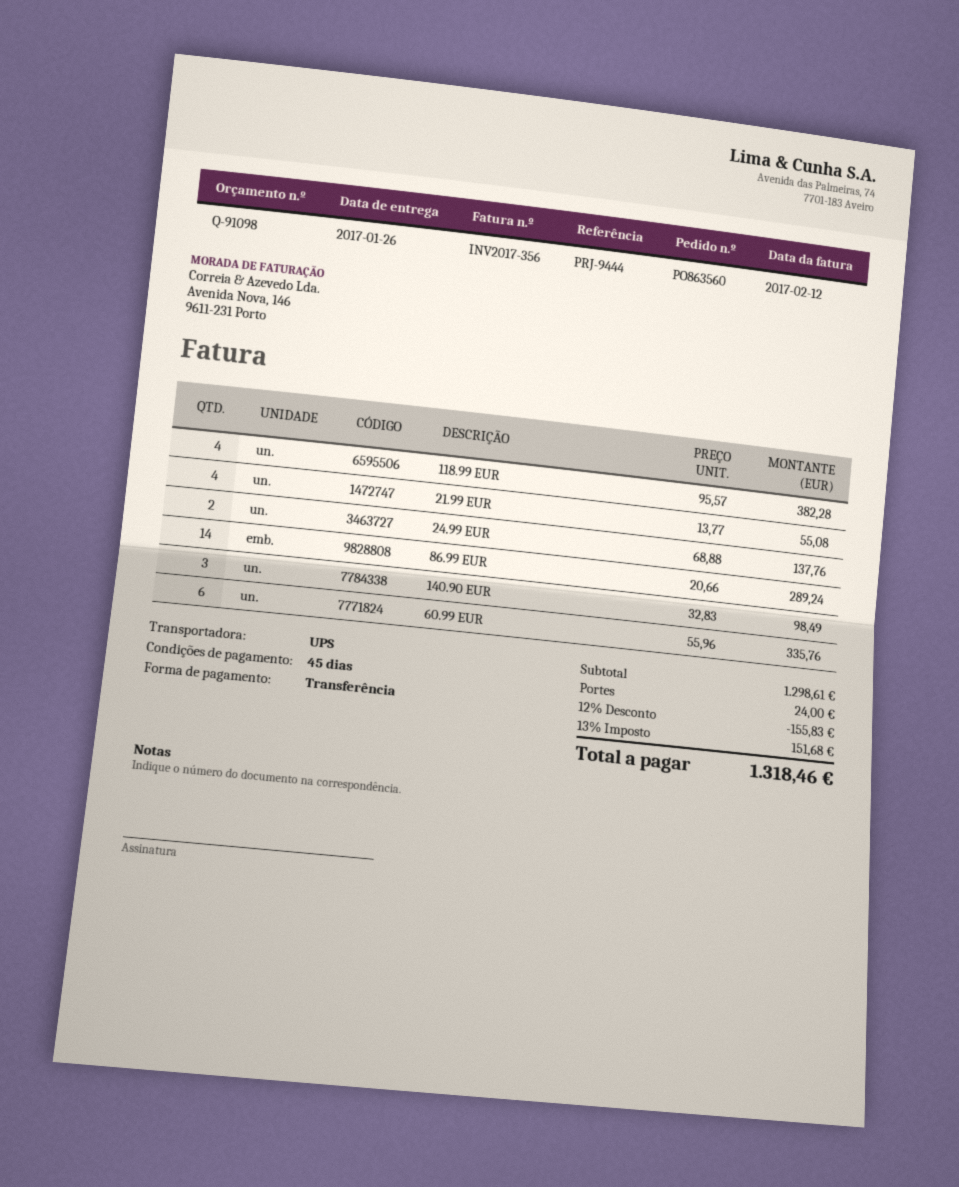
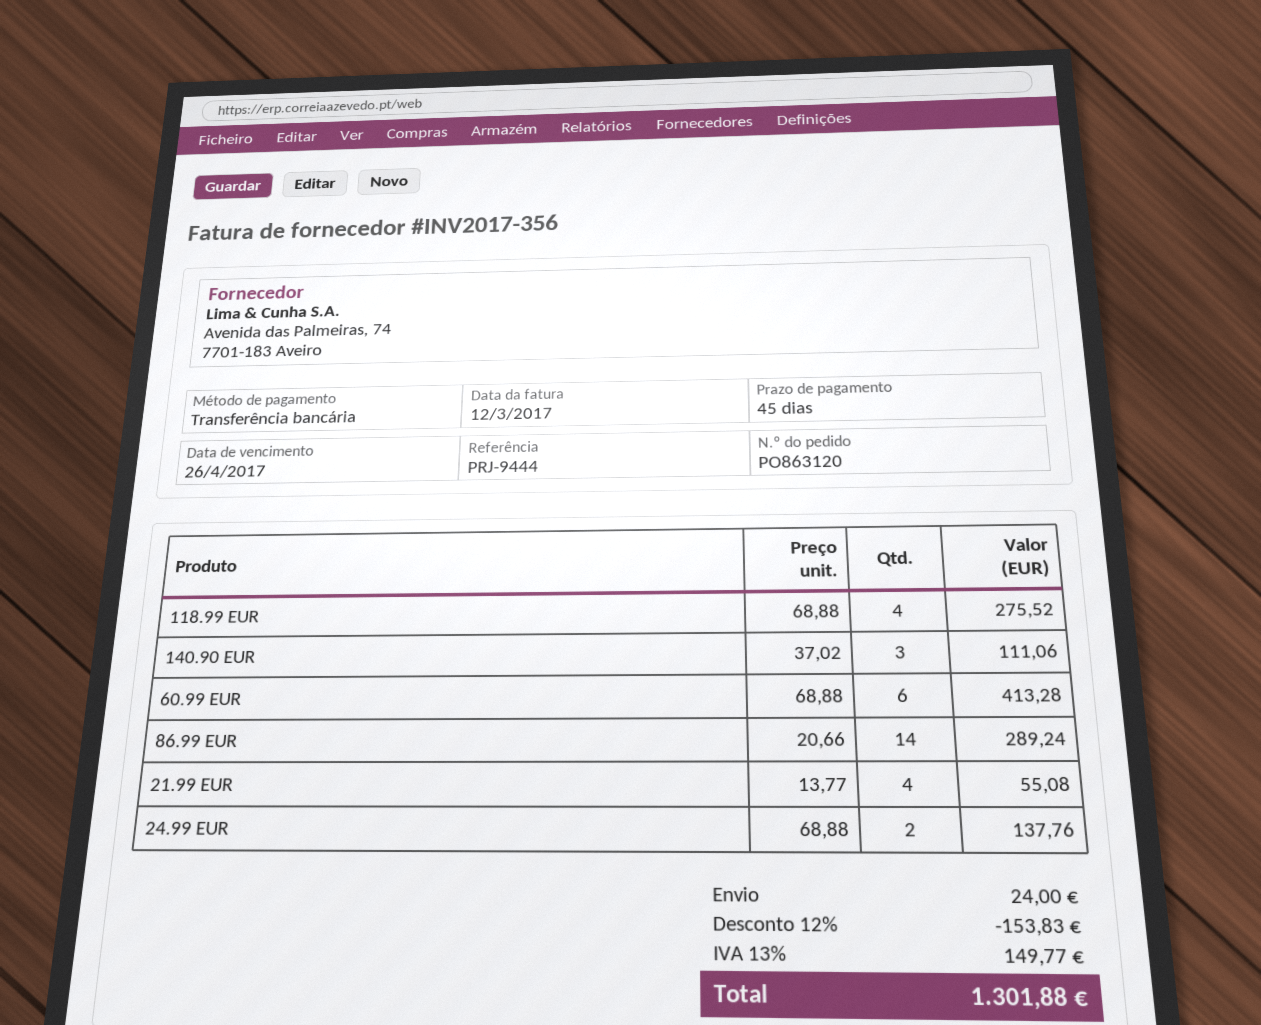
order number: PO863560 -> PO863120
invoice date: 2017-02-12 -> 2017-03-12
118.99 EUR: 4 x 95.57 = 382.28 -> 4 x 68.88 = 275.52
140.90 EUR: 3 x 32.83 = 98.49 -> 3 x 37.02 = 111.06
60.99 EUR: 6 x 55.96 = 335.76 -> 6 x 68.88 = 413.28
discount: 12% = 155.83 -> 12% = 153.83
tax: 13% = 151.68 -> 13% = 149.77
total: 1318.46 -> 1301.88

